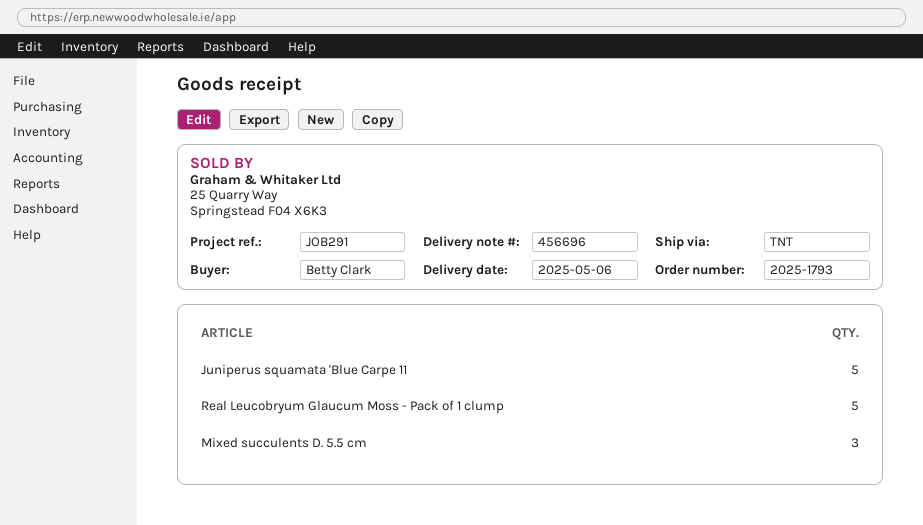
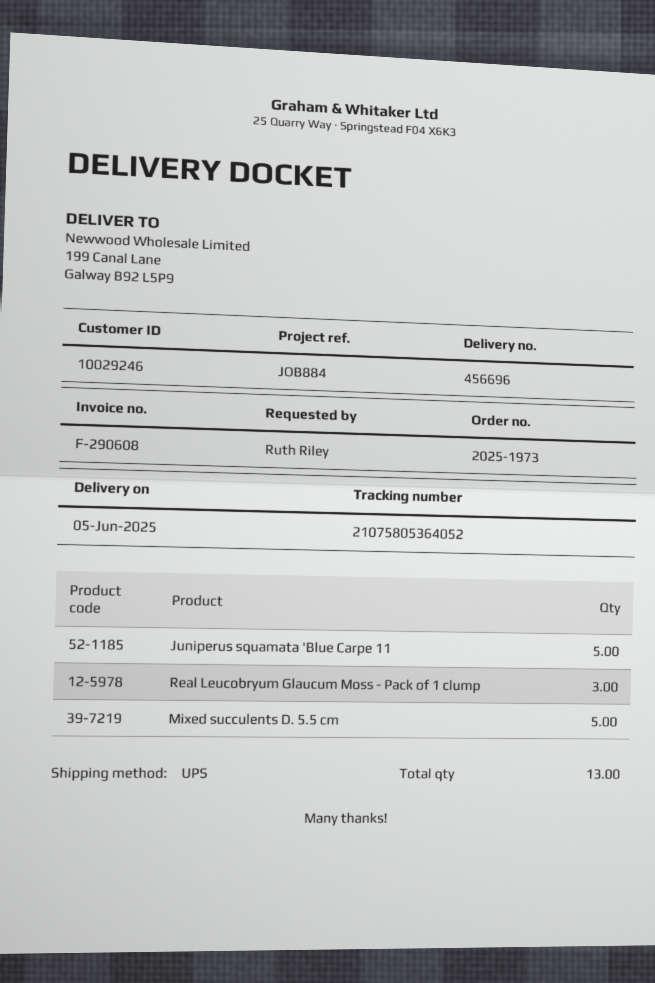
order number: 2025-1793 -> 2025-1973
delivery date: 2025-05-06 -> 2025-06-05
reference: JOB291 -> JOB884
ordered by: Betty Clark -> Ruth Riley
shipping method: TNT -> UPS
Real Leucobryum Glaucum Moss - Pack of 1 clump: 5 -> 3
Mixed succulents D. 5.5 cm: 3 -> 5

